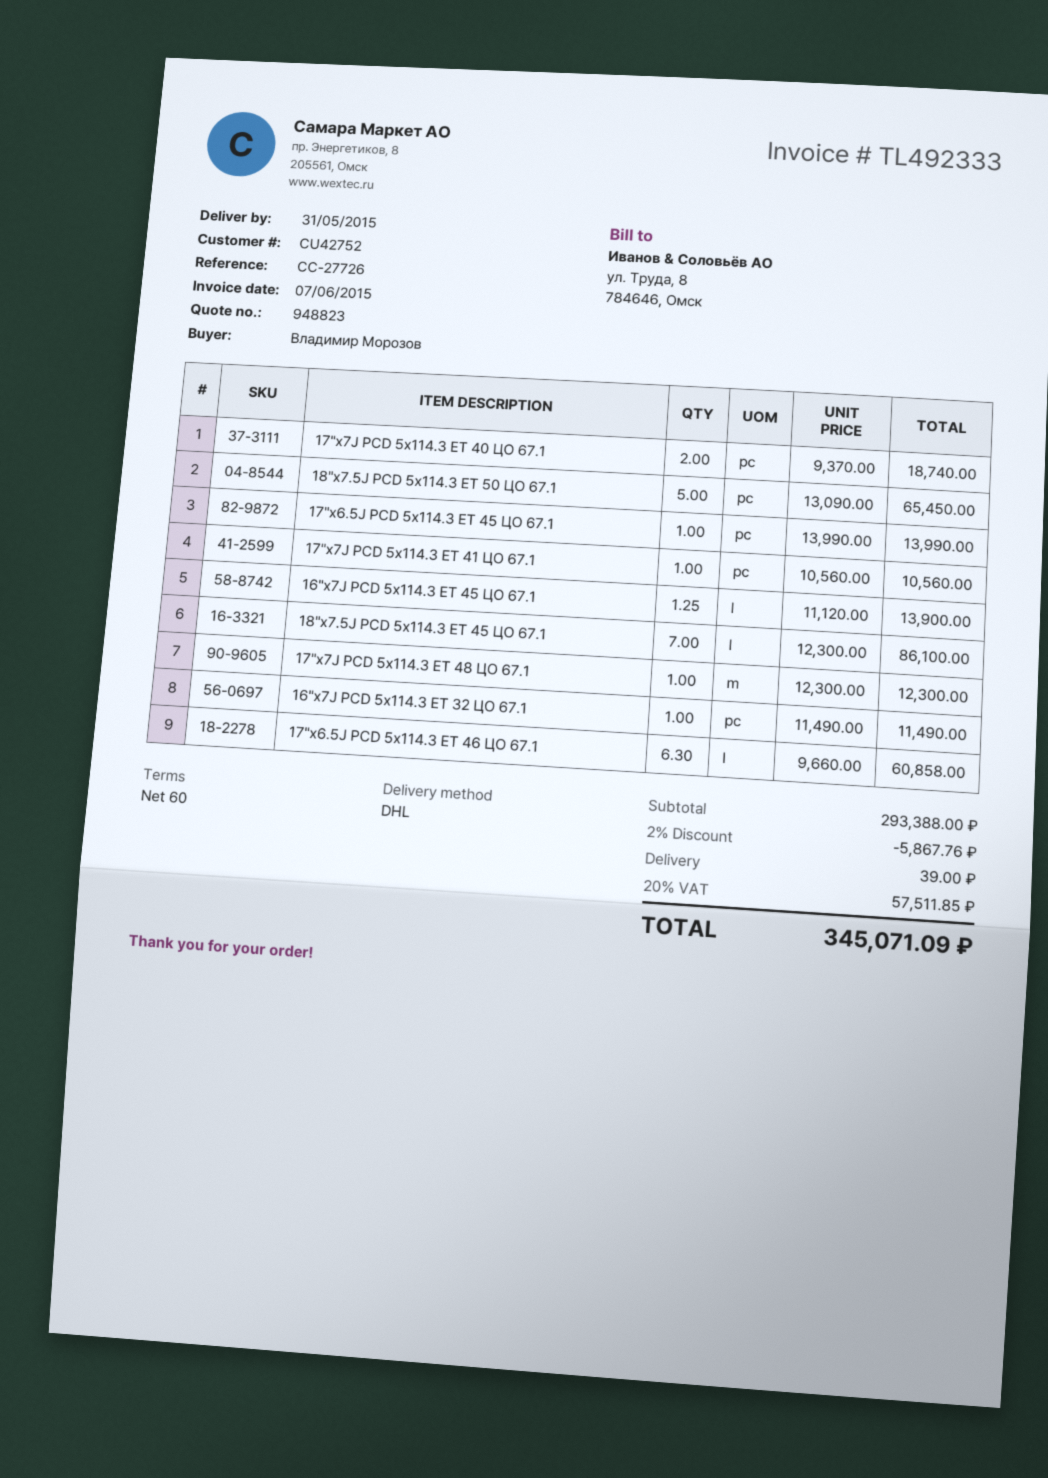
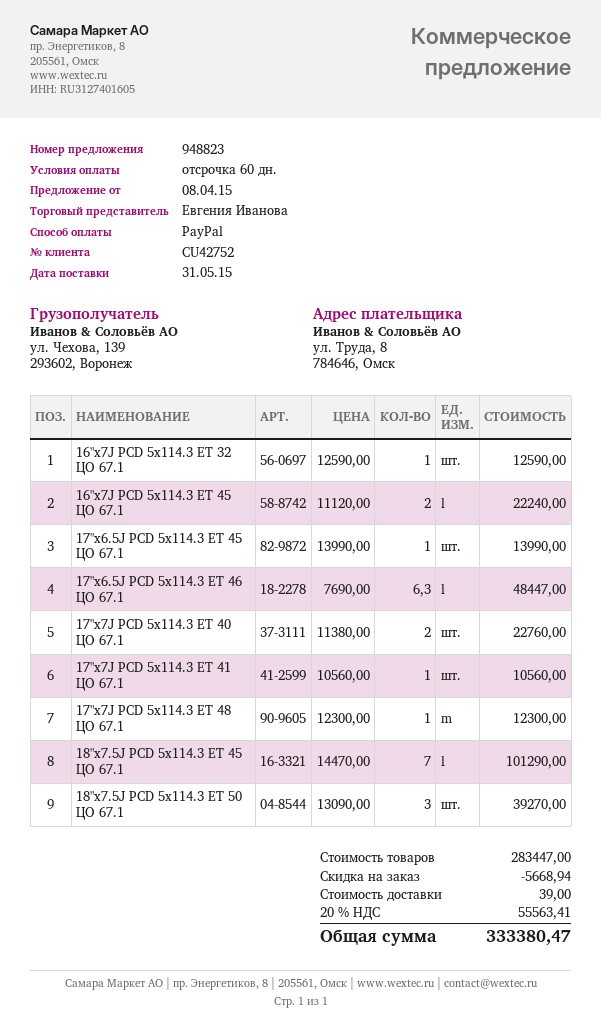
17"x7J PCD 5x114.3 ЕТ 40 ЦО 67.1: 2 x 9370.00 = 18740.00 -> 2 x 11380.00 = 22760.00
18"x7.5J PCD 5x114.3 ЕТ 50 ЦО 67.1: 5 x 13090.00 = 65450.00 -> 3 x 13090.00 = 39270.00
16"x7J PCD 5x114.3 ЕТ 45 ЦО 67.1: 1.25 x 11120.00 = 13900.00 -> 2 x 11120.00 = 22240.00
18"x7.5J PCD 5x114.3 ЕТ 45 ЦО 67.1: 7 x 12300.00 = 86100.00 -> 7 x 14470.00 = 101290.00
16"x7J PCD 5x114.3 ЕТ 32 ЦО 67.1: 1 x 11490.00 = 11490.00 -> 1 x 12590.00 = 12590.00
17"x6.5J PCD 5x114.3 ЕТ 46 ЦО 67.1: 6.3 x 9660.00 = 60858.00 -> 6.3 x 7690.00 = 48447.00
subtotal: 293388.00 -> 283447.00
discount: 5867.76 -> 5668.94
tax: 20% = 57511.85 -> 20% = 55563.41
total: 345071.09 -> 333380.47

